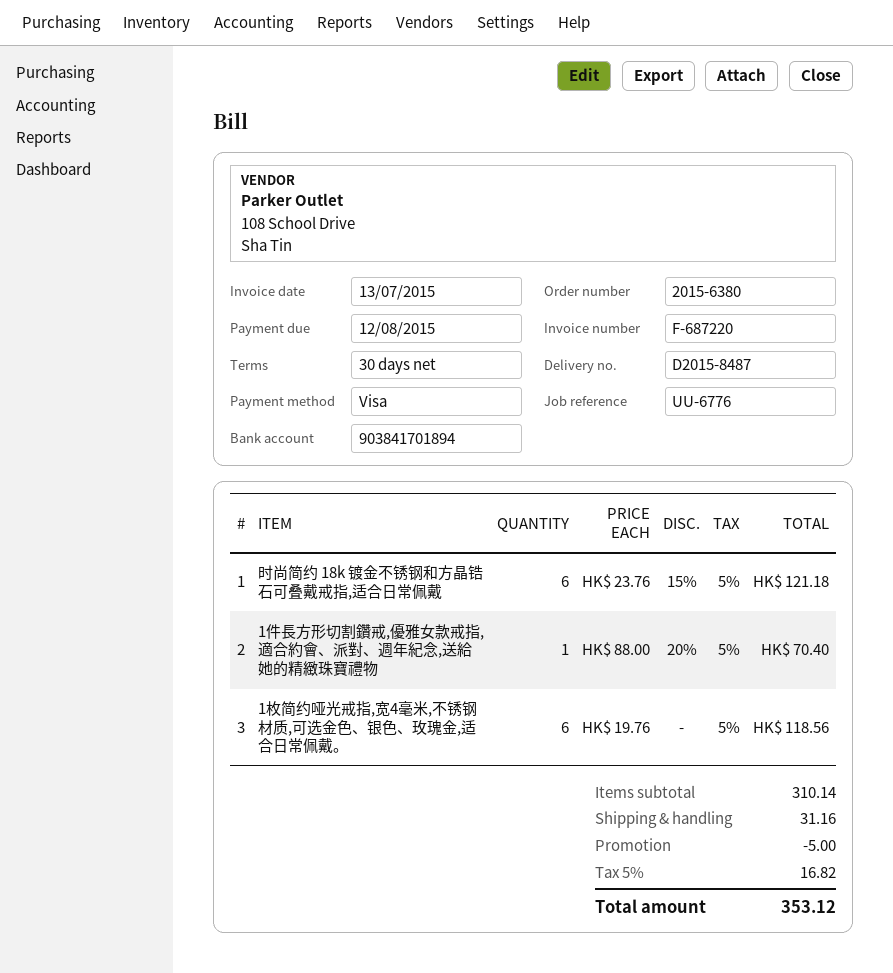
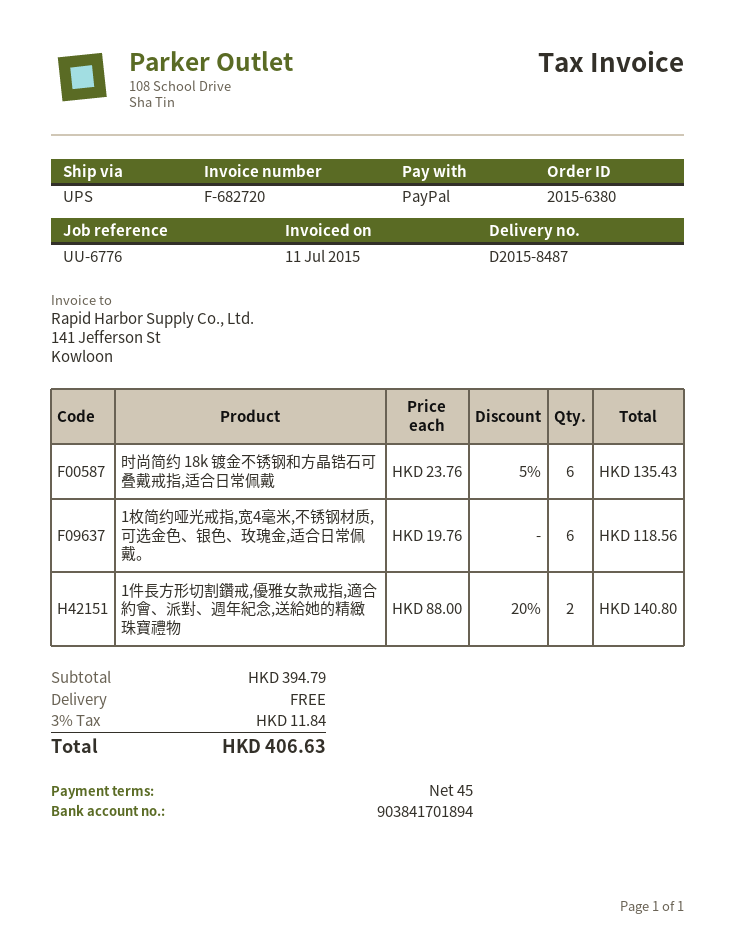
invoice number: F-687220 -> F-682720
invoice date: 2015-07-13 -> 2015-07-11
payment terms: 30 days -> 45 days
payment method: Visa -> PayPal
时尚简约 18k 镀金不锈钢和方晶锆石可叠戴戒指,适合日常佩戴: 6 x 23.76 - 15% = 121.18 -> 6 x 23.76 - 5% = 135.43
1件長方形切割鑽戒,優雅女款戒指,適合約會、派對、週年紀念,送給她的精緻珠寶禮物: 1 x 88.00 - 20% = 70.40 -> 2 x 88.00 - 20% = 140.80
subtotal: 310.14 -> 394.79
discount: 5.00 -> none
shipping: 31.16 -> 0.00
tax: 5% = 16.82 -> 3% = 11.84
total: 353.12 -> 406.63

